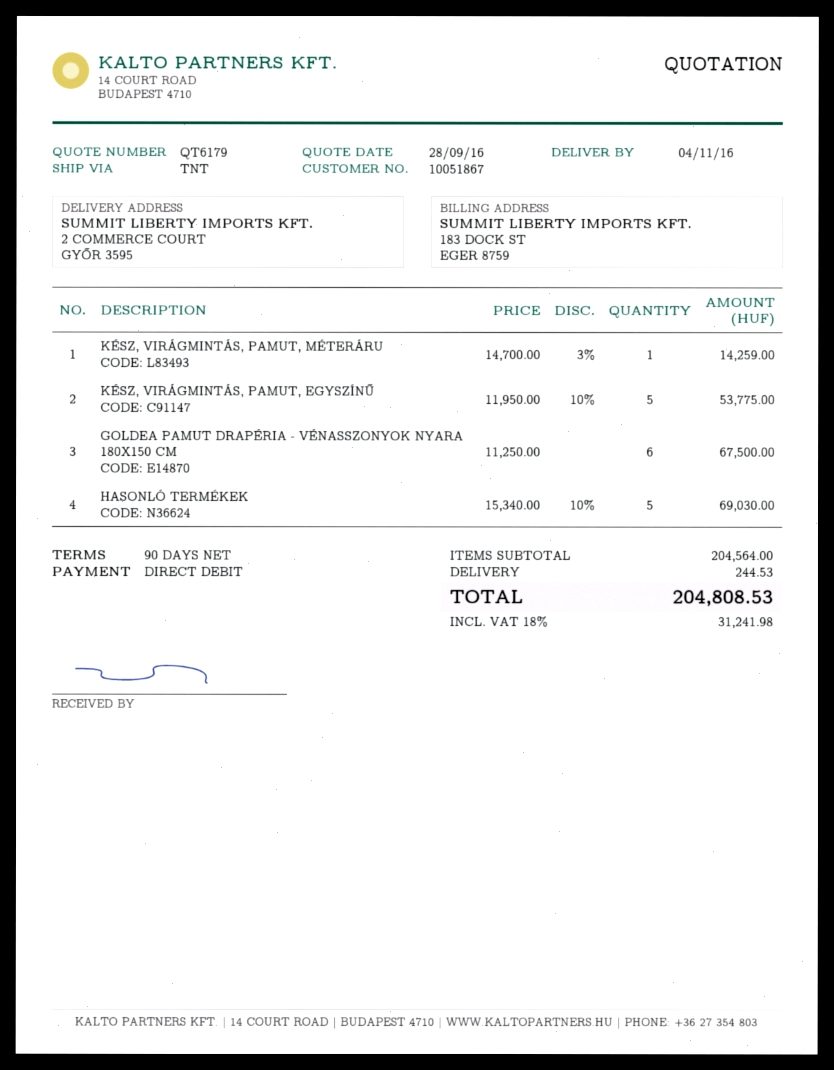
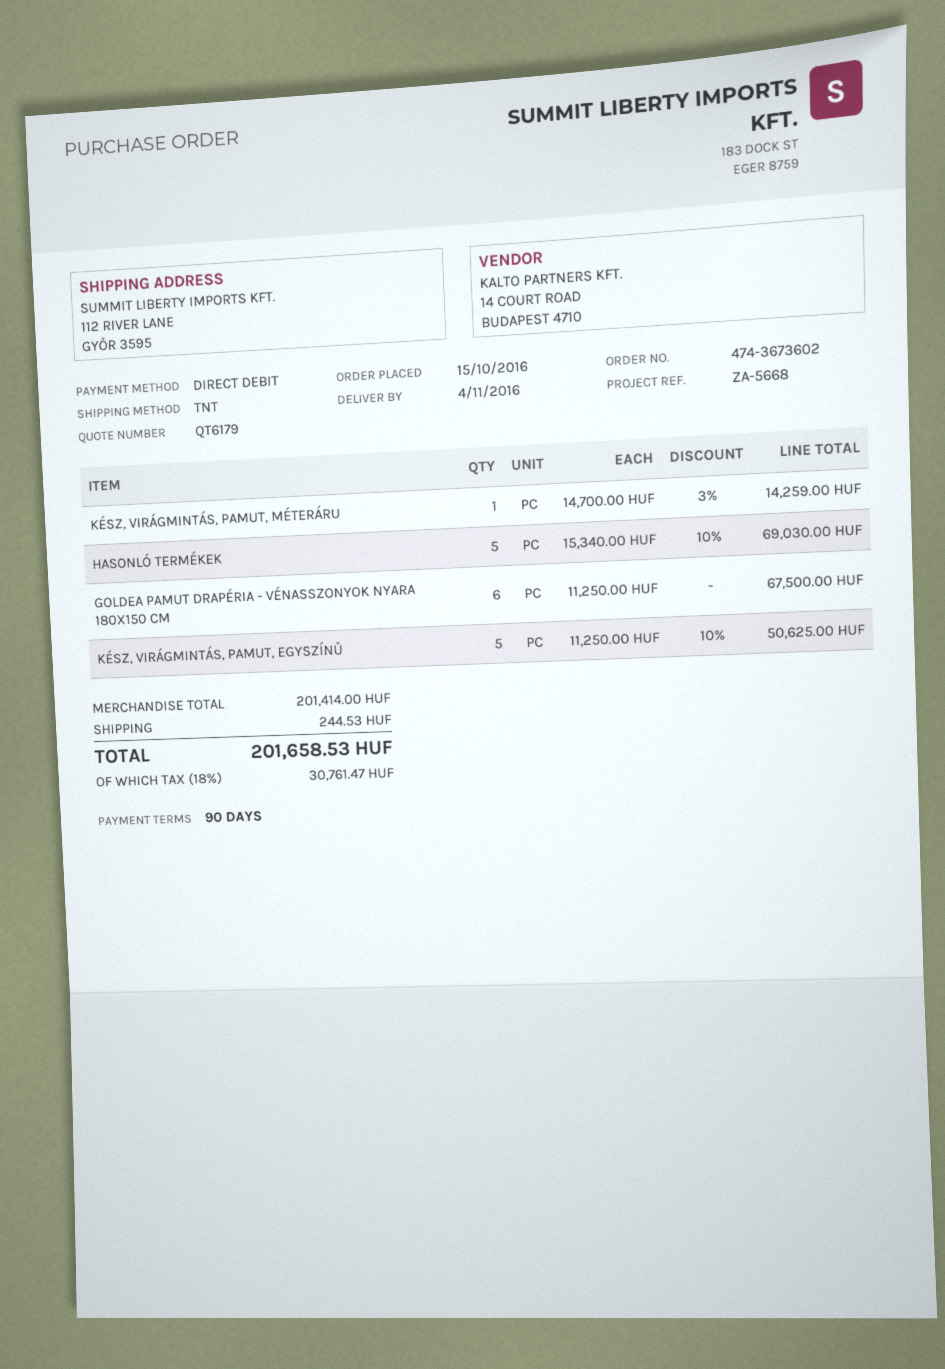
ship to: 2 COMMERCE COURT, GYŐR 3595 -> 112 RIVER LANE, GYŐR 3595
KÉSZ, VIRÁGMINTÁS, PAMUT, EGYSZÍNŰ: 5 x 11950.00 - 10% = 53775.00 -> 5 x 11250.00 - 10% = 50625.00
subtotal: 204564.00 -> 201414.00
tax: 18% = 31241.98 -> 18% = 30761.47
total: 204808.53 -> 201658.53

